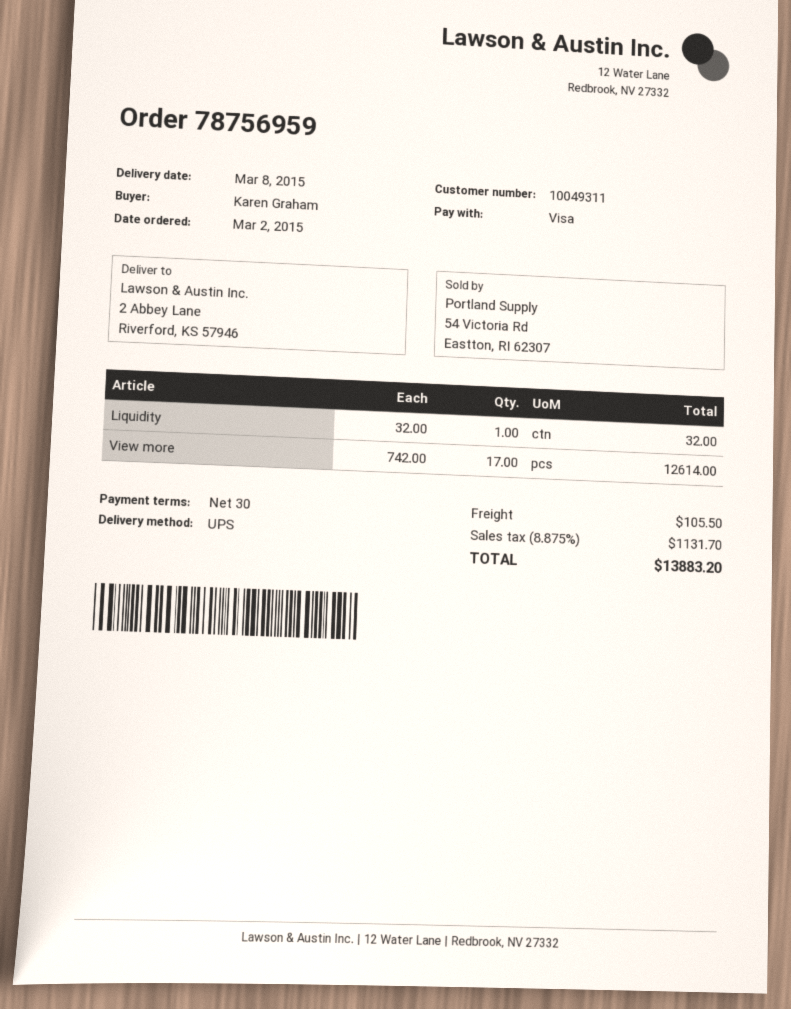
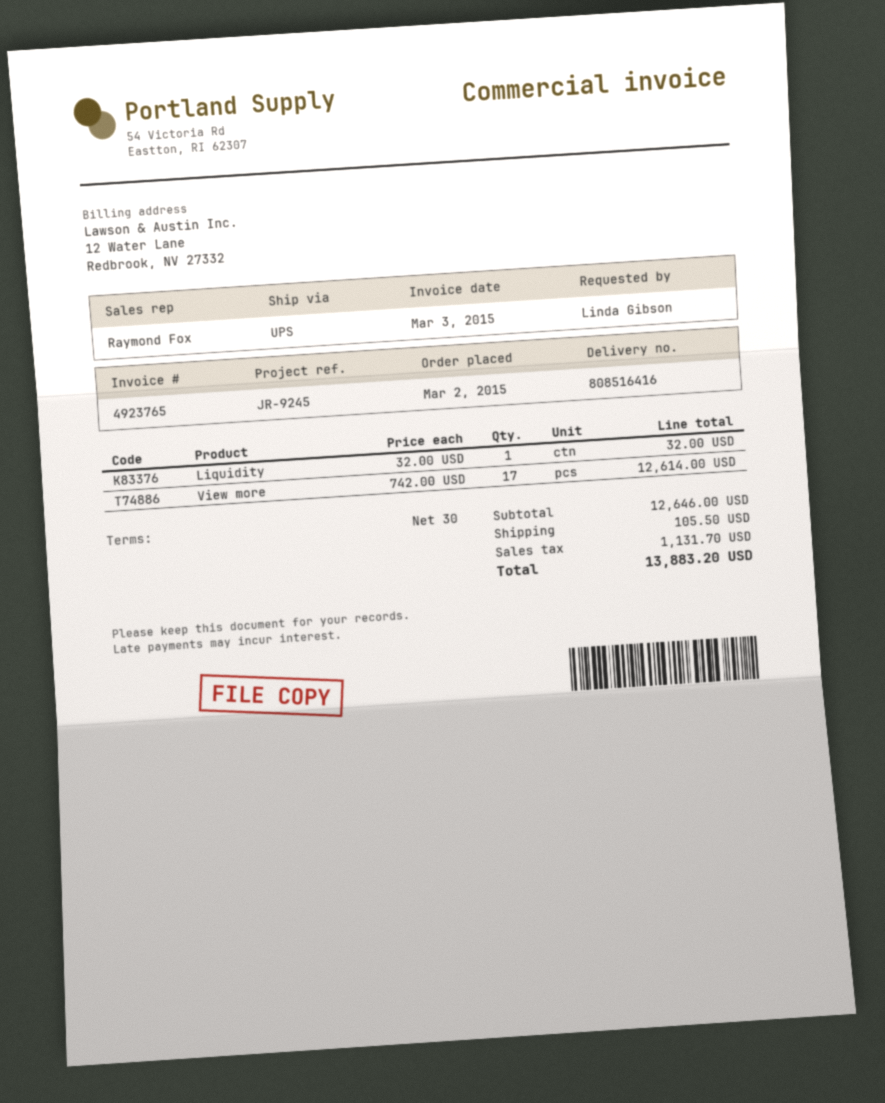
ordered by: Karen Graham -> Linda Gibson

